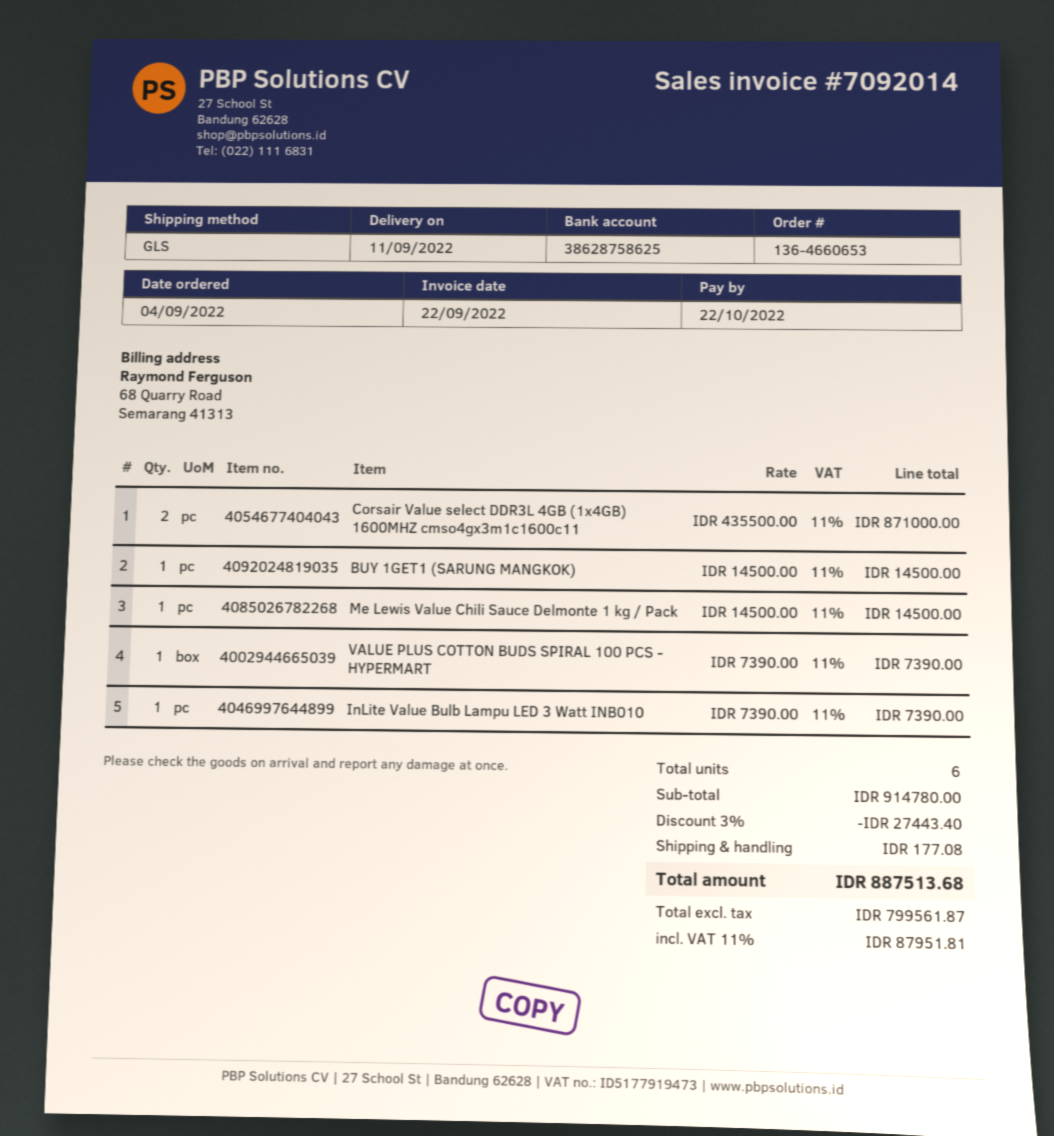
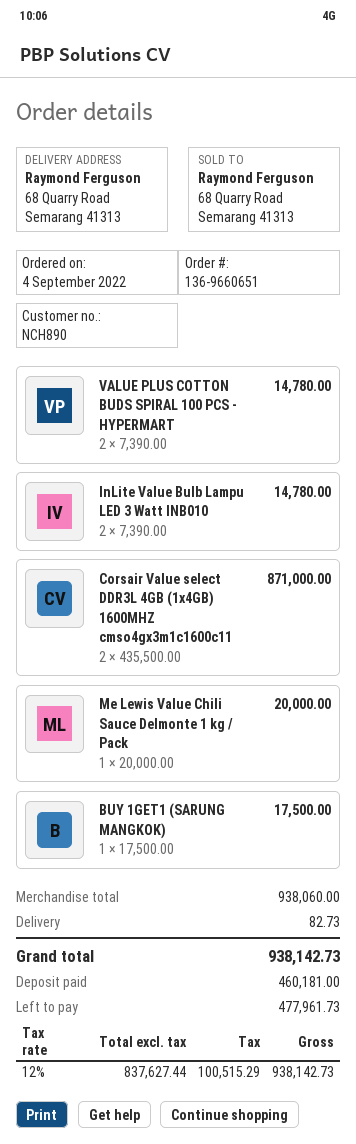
order number: 136-4660653 -> 136-9660651
BUY 1GET1 (SARUNG MANGKOK): 1 x 14500.00 = 14500.00 -> 1 x 17500.00 = 17500.00
Me Lewis Value Chili Sauce Delmonte 1 kg / Pack: 1 x 14500.00 = 14500.00 -> 1 x 20000.00 = 20000.00
VALUE PLUS COTTON BUDS SPIRAL 100 PCS - HYPERMART: 1 x 7390.00 = 7390.00 -> 2 x 7390.00 = 14780.00
InLite Value Bulb Lampu LED 3 Watt INB010: 1 x 7390.00 = 7390.00 -> 2 x 7390.00 = 14780.00
subtotal: 914780.00 -> 938060.00
discount: 3% = 27443.40 -> none
shipping: 177.08 -> 82.73
net: 799561.87 -> 837627.44
tax: 11% = 87951.81 -> 12% = 100515.29
total: 887513.68 -> 938142.73

